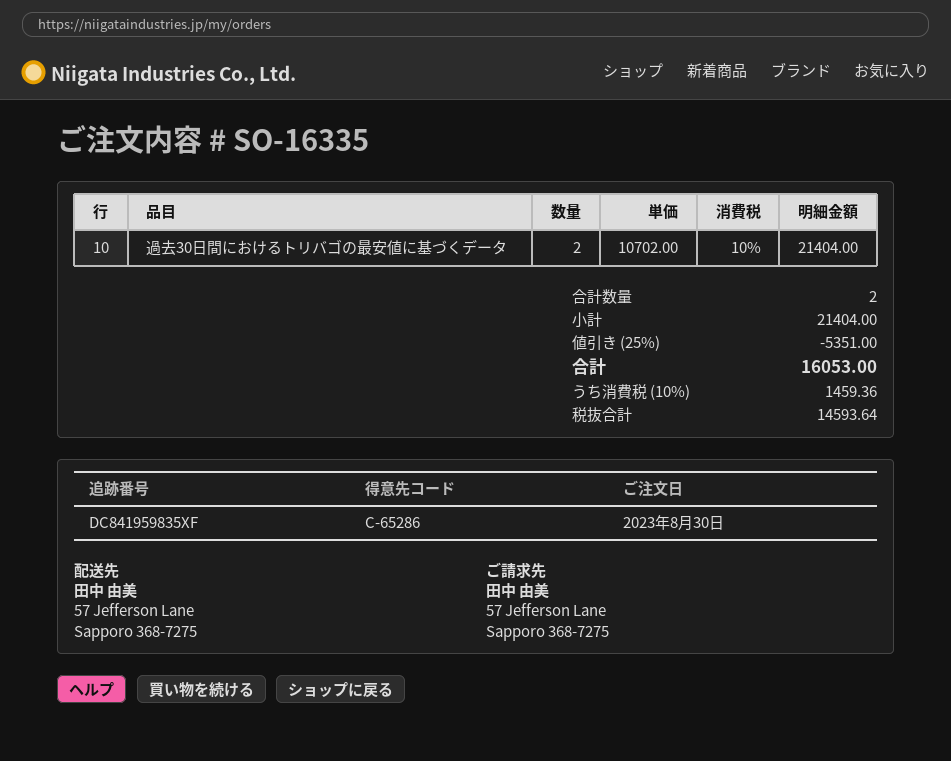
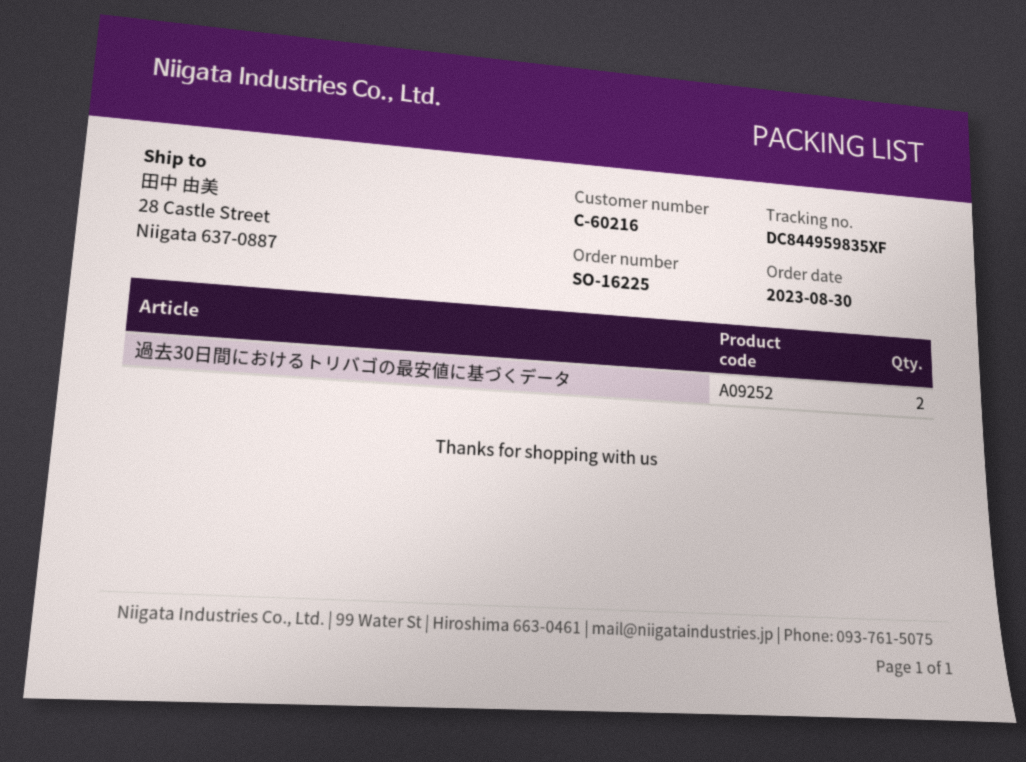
order number: SO-16335 -> SO-16225
customer number: C-65286 -> C-60216
tracking number: DC841959835XF -> DC844959835XF
ship to: 57 Jefferson Lane, Sapporo 368-7275 -> 28 Castle Street, Niigata 637-0887

